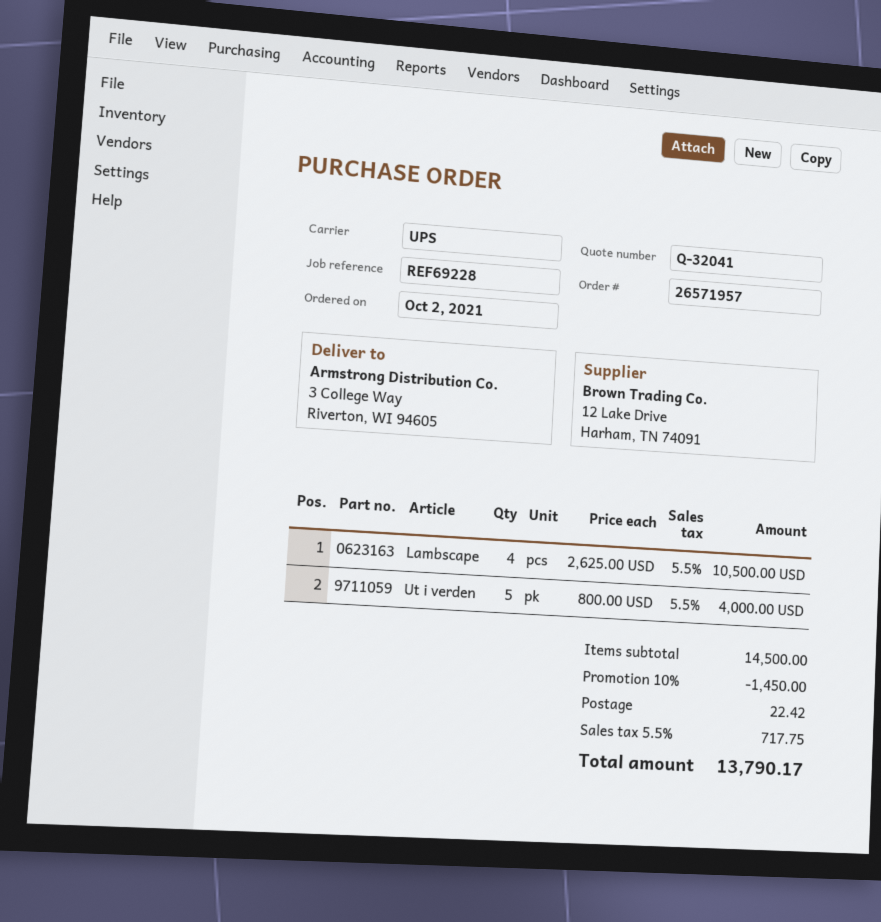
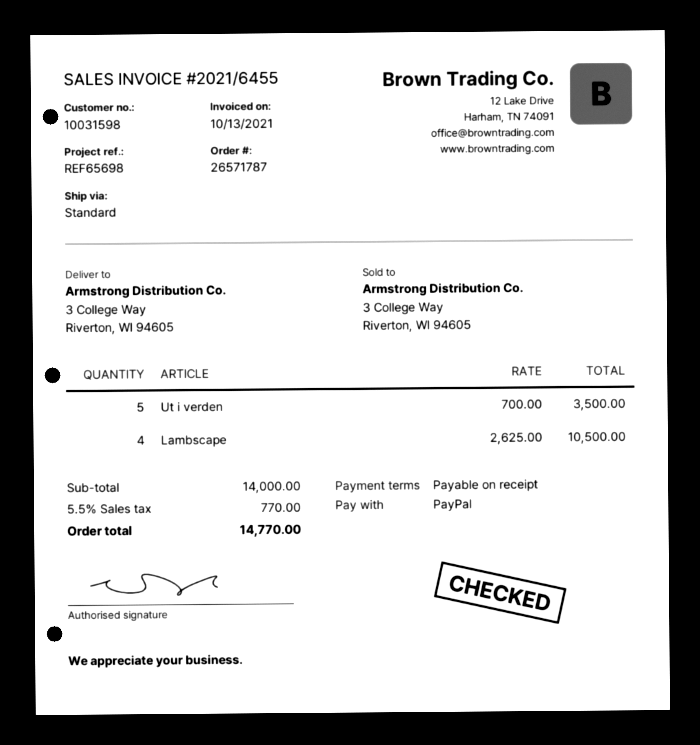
order number: 26571957 -> 26571787
reference: REF69228 -> REF65698
shipping method: UPS -> standard
Ut i verden: 5 x 800.00 = 4000.00 -> 5 x 700.00 = 3500.00
subtotal: 14500.00 -> 14000.00
discount: 10% = 1450.00 -> none
shipping: 22.42 -> none
tax: 5.5% = 717.75 -> 5.5% = 770.00
total: 13790.17 -> 14770.00

